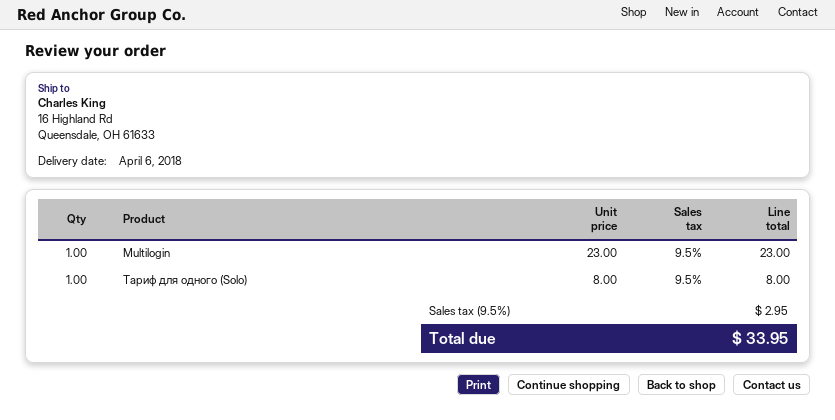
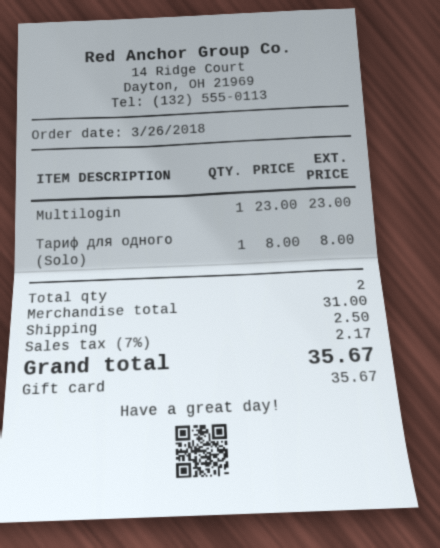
shipping: none -> 2.50
tax: 9.5% = 2.95 -> 7% = 2.17
total: 33.95 -> 35.67

